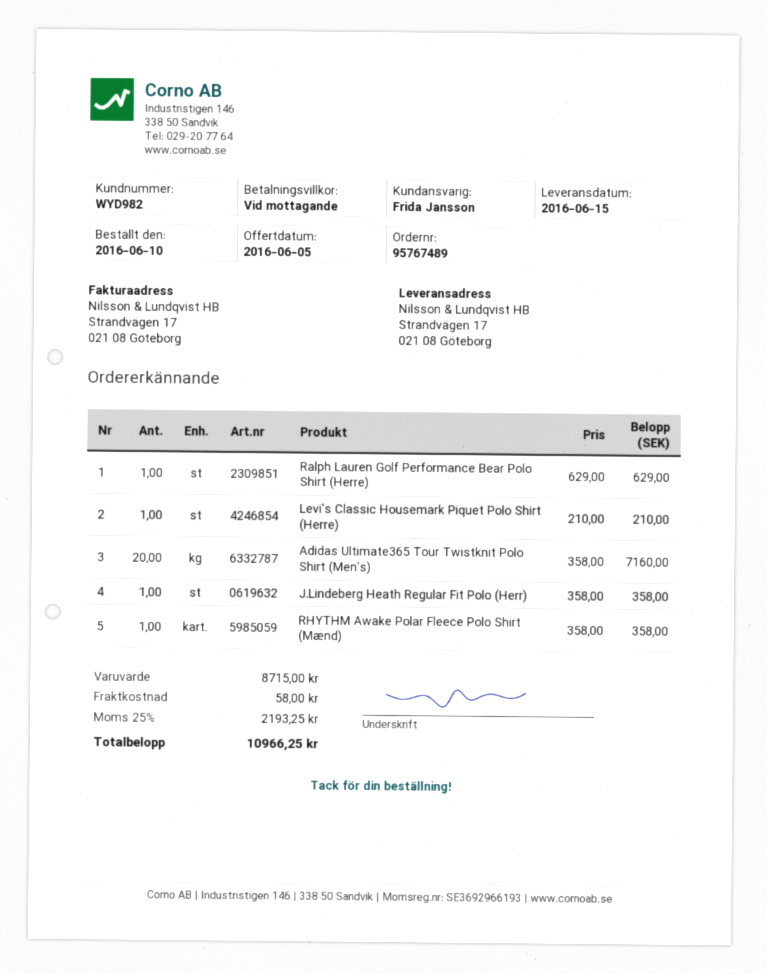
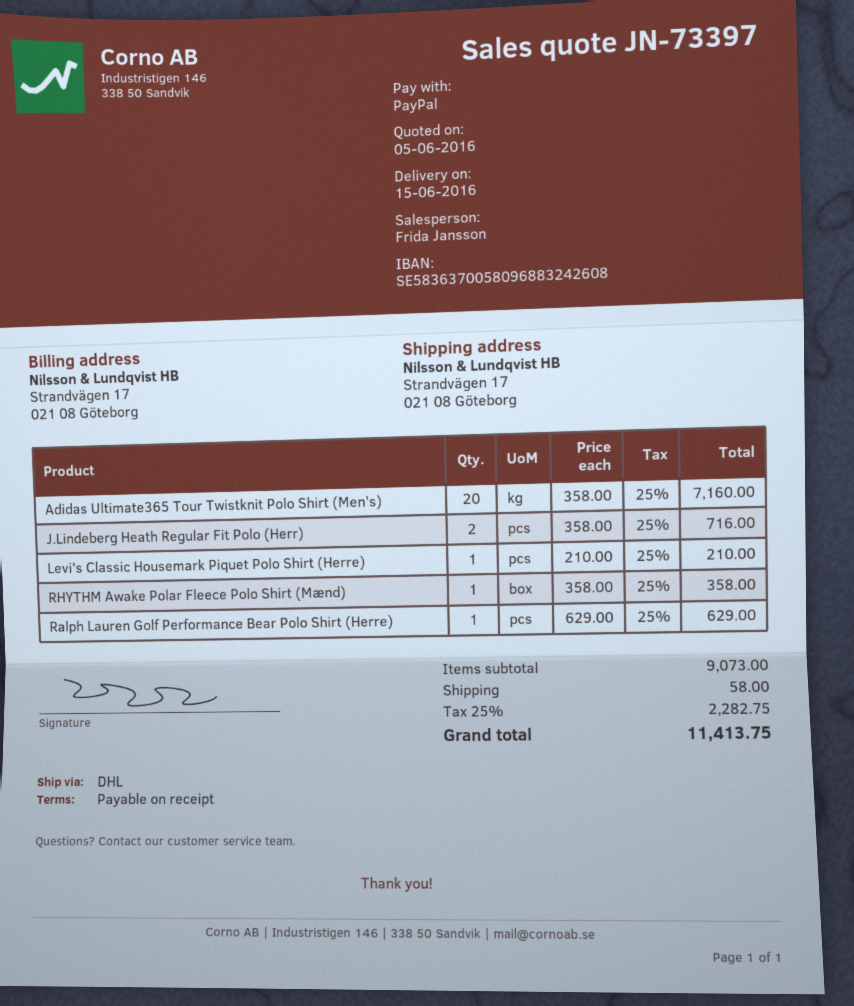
J.Lindeberg Heath Regular Fit Polo (Herr): 1 x 358.00 = 358.00 -> 2 x 358.00 = 716.00
subtotal: 8715.00 -> 9073.00
tax: 25% = 2193.25 -> 25% = 2282.75
total: 10966.25 -> 11413.75

